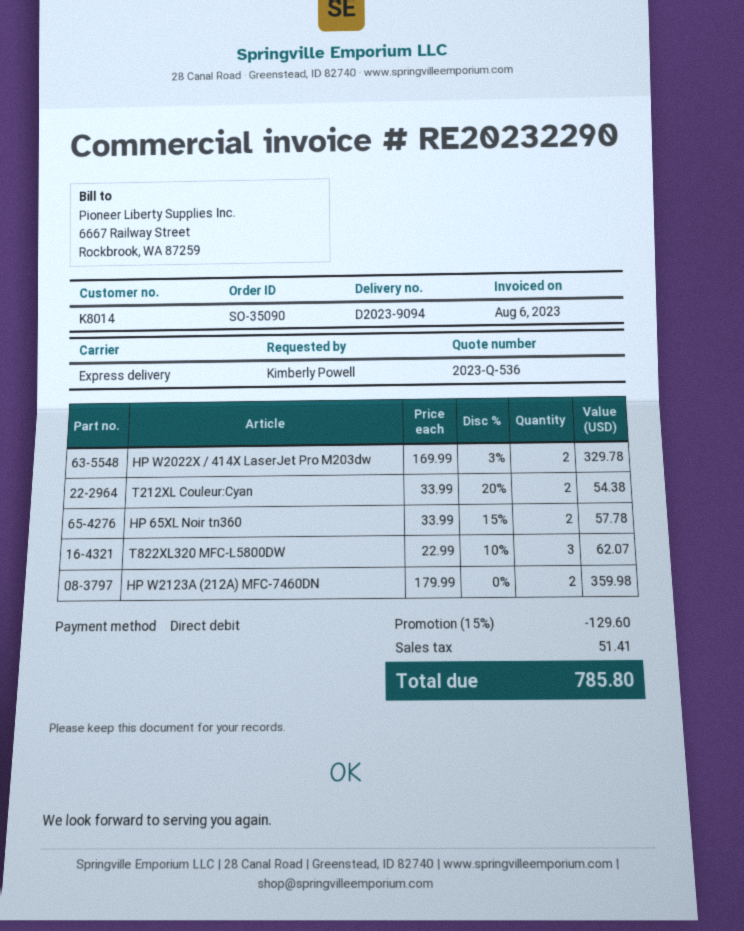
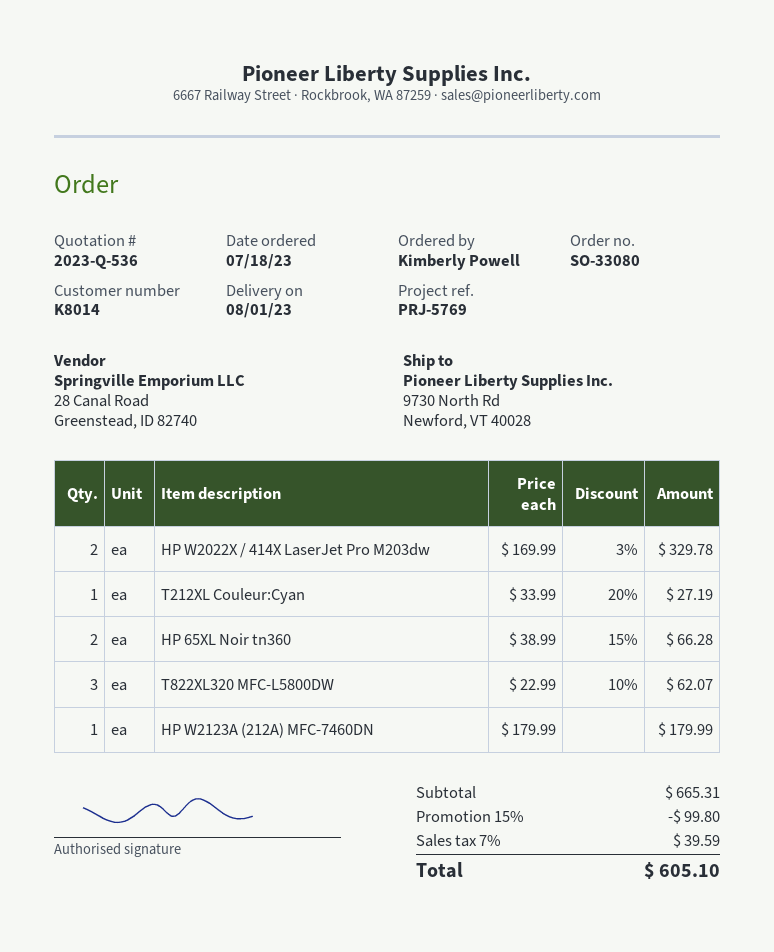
order number: SO-35090 -> SO-33080
T212XL Couleur:Cyan: 2 x 33.99 - 20% = 54.38 -> 1 x 33.99 - 20% = 27.19
HP 65XL Noir tn360: 2 x 33.99 - 15% = 57.78 -> 2 x 38.99 - 15% = 66.28
HP W2123A (212A) MFC-7460DN: 2 x 179.99 = 359.98 -> 1 x 179.99 = 179.99
discount: 15% = 129.60 -> 15% = 99.80
tax: 51.41 -> 39.59
total: 785.80 -> 605.10

